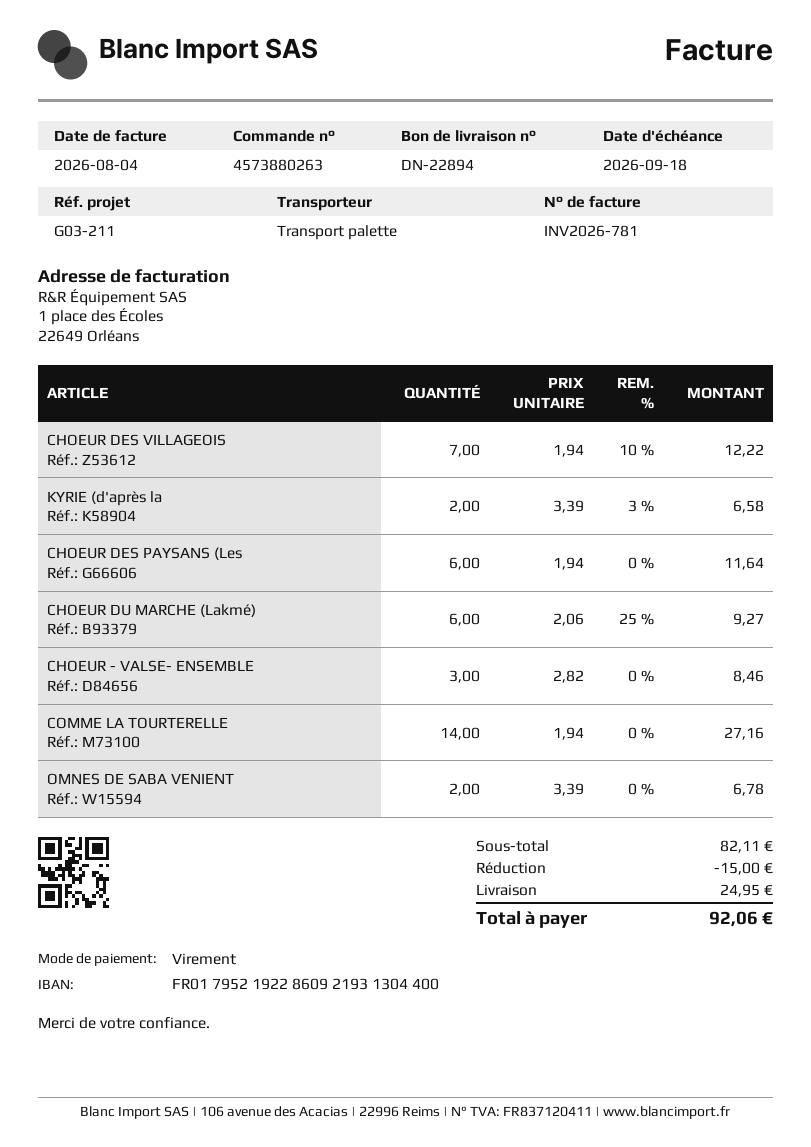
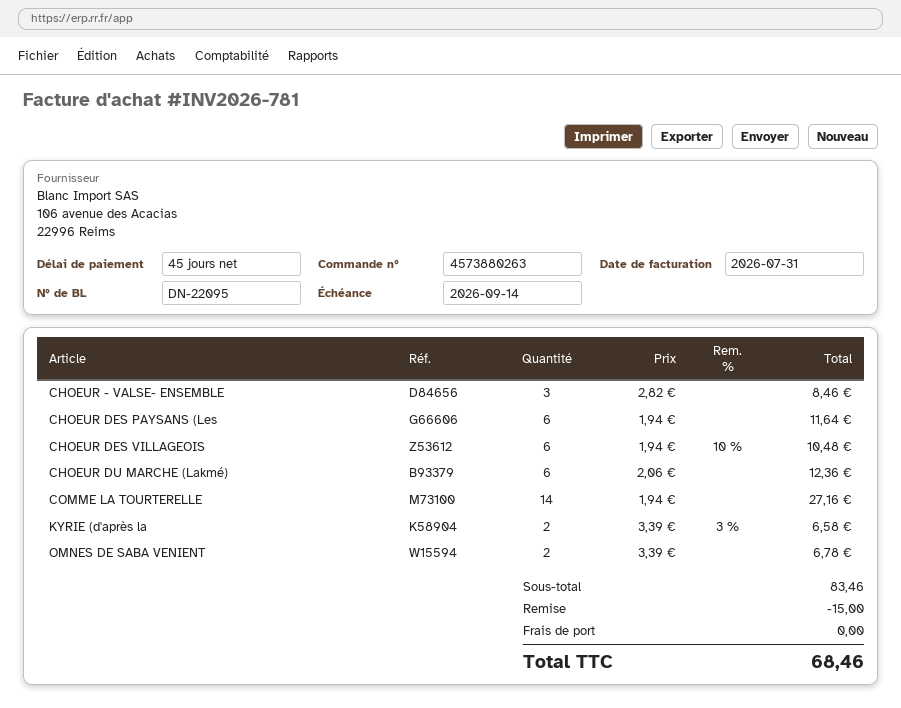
delivery note number: DN-22894 -> DN-22095
invoice date: 2026-08-04 -> 2026-07-31
due date: 2026-09-18 -> 2026-09-14
CHOEUR DES VILLAGEOIS: 7 x 1.94 - 10% = 12.22 -> 6 x 1.94 - 10% = 10.48
CHOEUR DU MARCHE (Lakmé): 6 x 2.06 - 25% = 9.27 -> 6 x 2.06 = 12.36
subtotal: 82.11 -> 83.46
shipping: 24.95 -> 0.00
total: 92.06 -> 68.46

